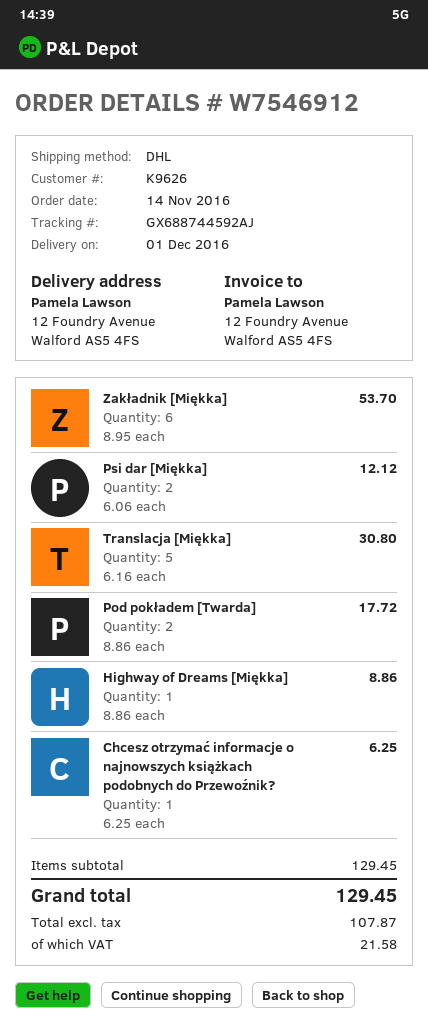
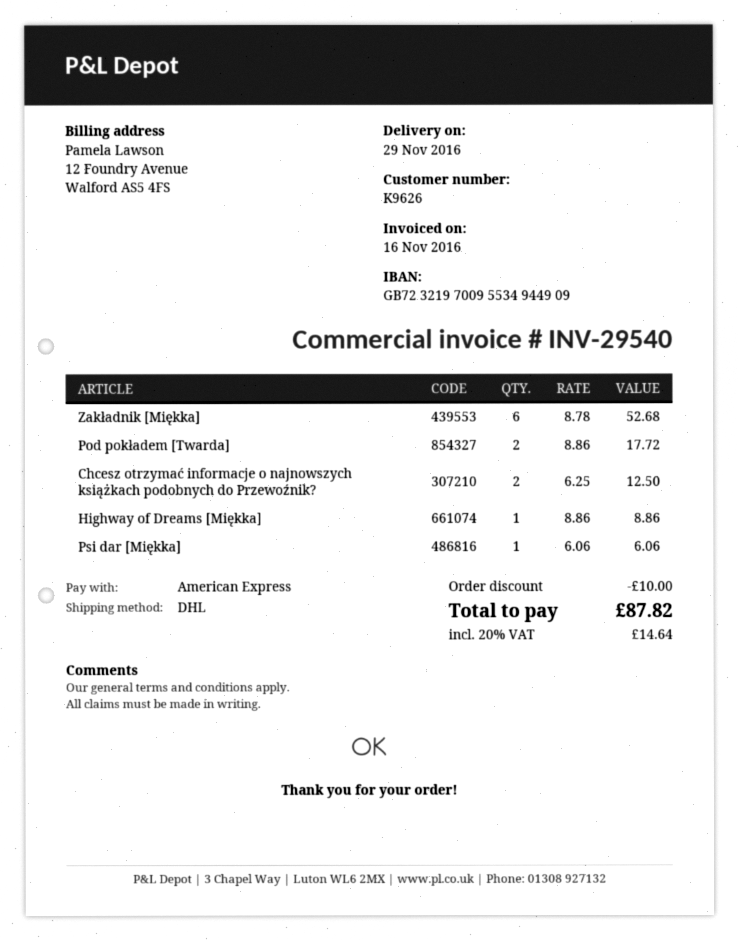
delivery date: 2016-12-01 -> 2016-11-29
Zakładnik [Miękka]: 6 x 8.95 = 53.70 -> 6 x 8.78 = 52.68
Psi dar [Miękka]: 2 x 6.06 = 12.12 -> 1 x 6.06 = 6.06
Translacja [Miękka]: 5 x 6.16 = 30.80 -> none
Chcesz otrzymać informacje o najnowszych książkach podobnych do Przewoźnik?: 1 x 6.25 = 6.25 -> 2 x 6.25 = 12.50
discount: none -> 10.00
tax: 21.58 -> 14.64
total: 129.45 -> 87.82

